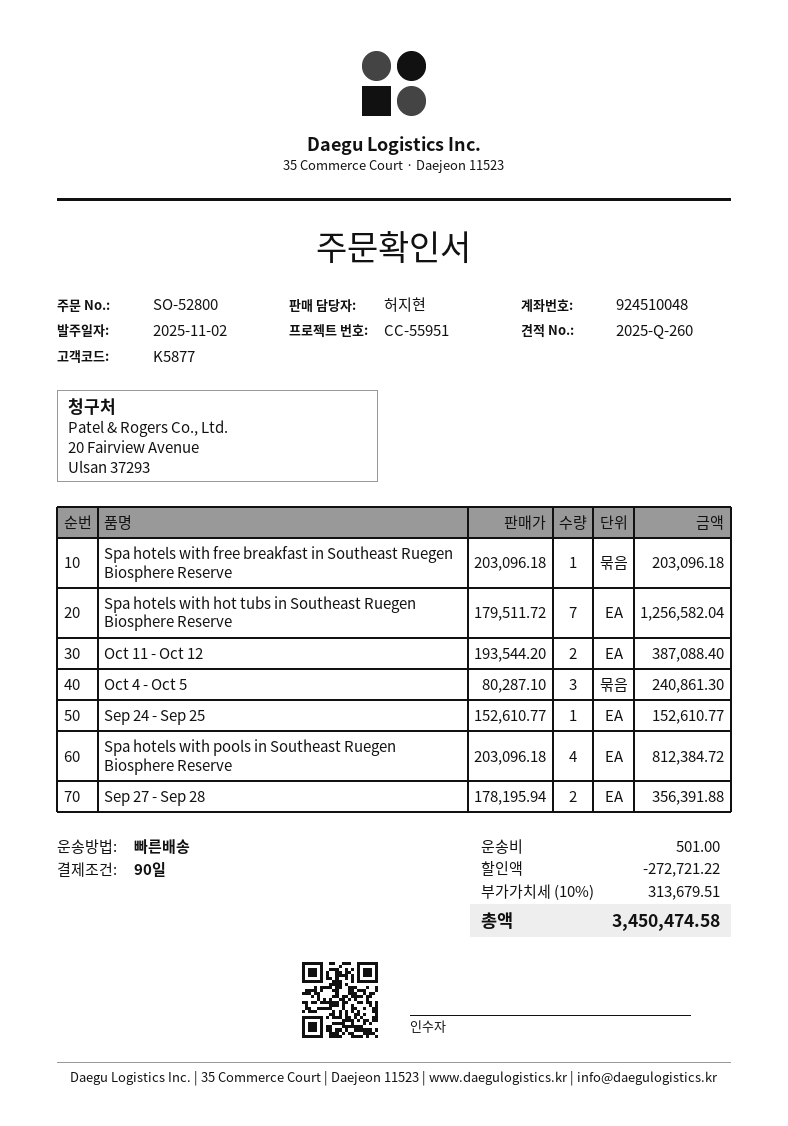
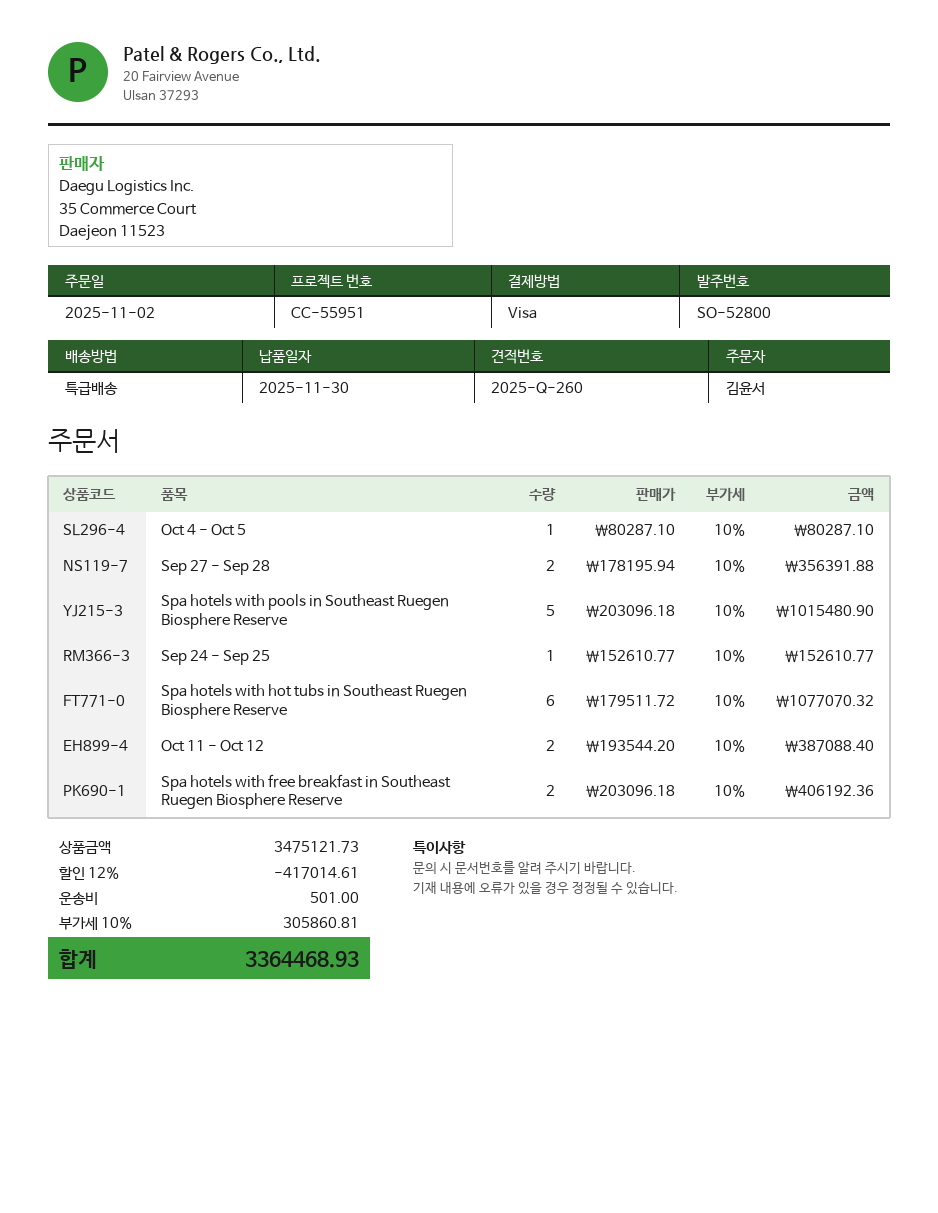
Spa hotels with free breakfast in Southeast Ruegen Biosphere Reserve: 1 x 203096.18 = 203096.18 -> 2 x 203096.18 = 406192.36
Spa hotels with hot tubs in Southeast Ruegen Biosphere Reserve: 7 x 179511.72 = 1256582.04 -> 6 x 179511.72 = 1077070.32
Oct 4 - Oct 5: 3 x 80287.10 = 240861.30 -> 1 x 80287.10 = 80287.10
Spa hotels with pools in Southeast Ruegen Biosphere Reserve: 4 x 203096.18 = 812384.72 -> 5 x 203096.18 = 1015480.90
discount: 272721.22 -> 417014.61
tax: 10% = 313679.51 -> 10% = 305860.81
total: 3450474.58 -> 3364468.93

